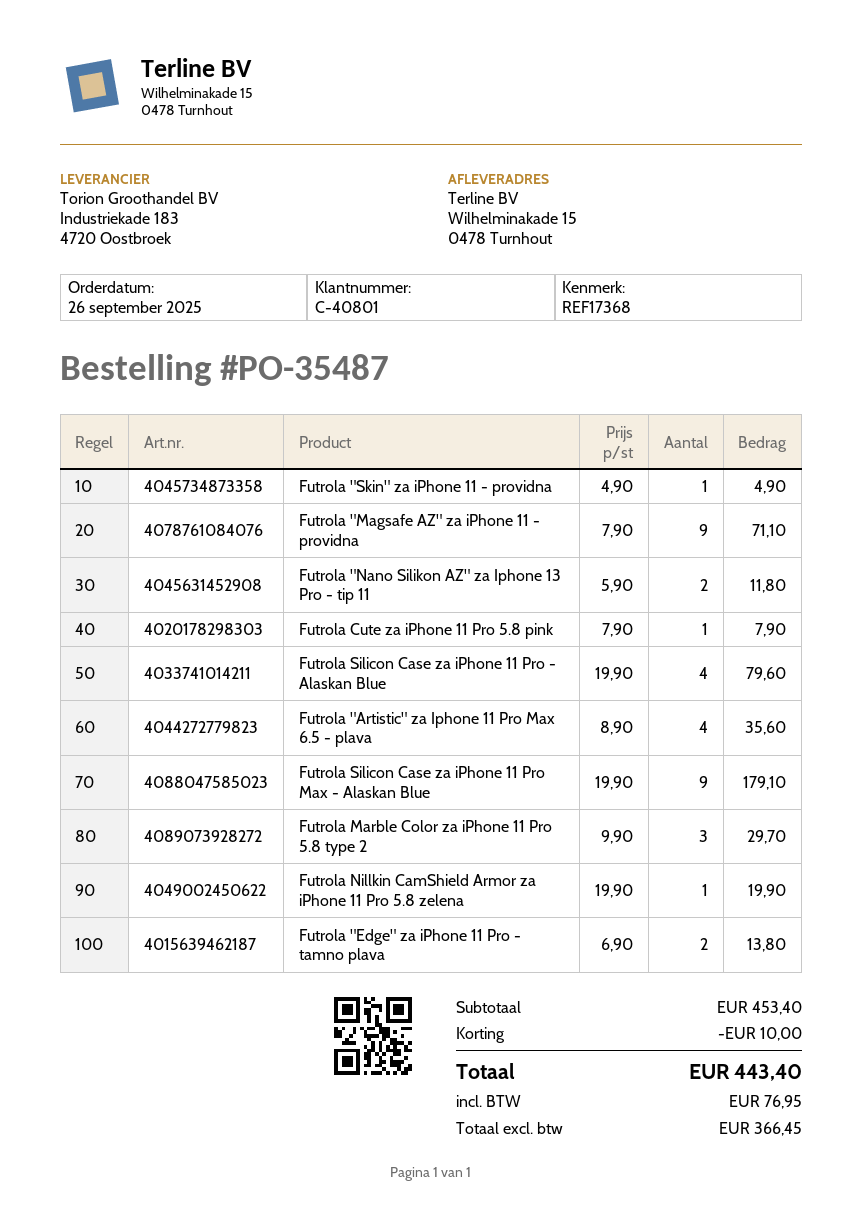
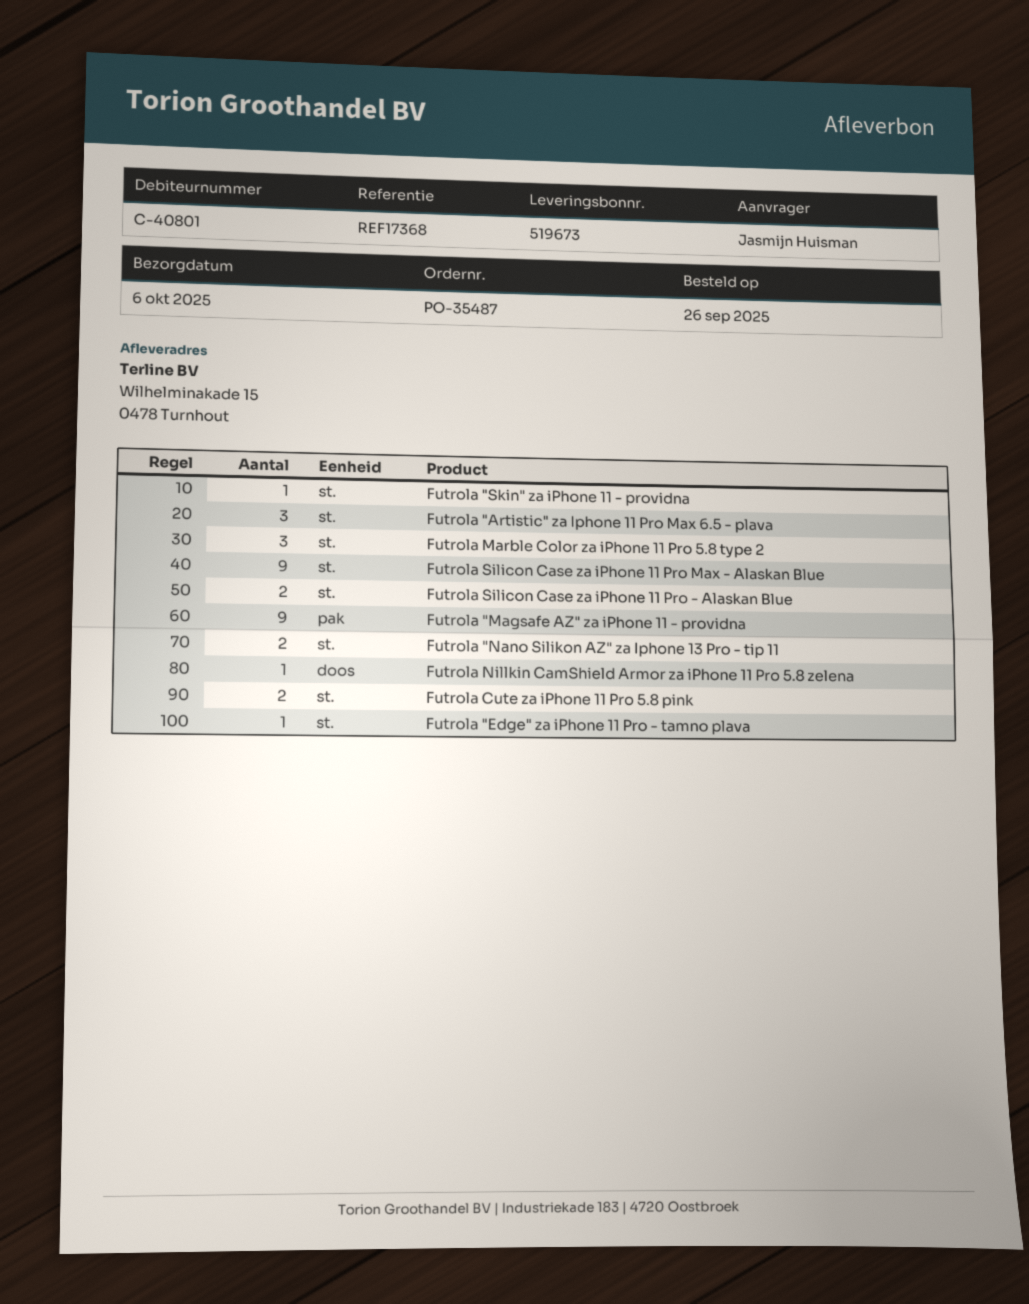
Futrola Cute za iPhone 11 Pro 5.8 pink: 1 -> 2
Futrola Silicon Case za iPhone 11 Pro - Alaskan Blue: 4 -> 2
Futrola "Artistic" za Iphone 11 Pro Max 6.5 - plava: 4 -> 3
Futrola "Edge" za iPhone 11 Pro - tamno plava: 2 -> 1

